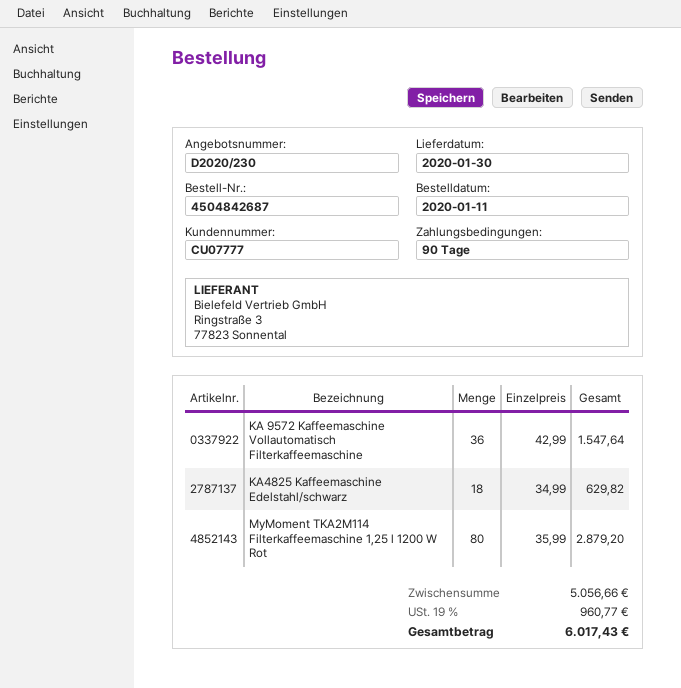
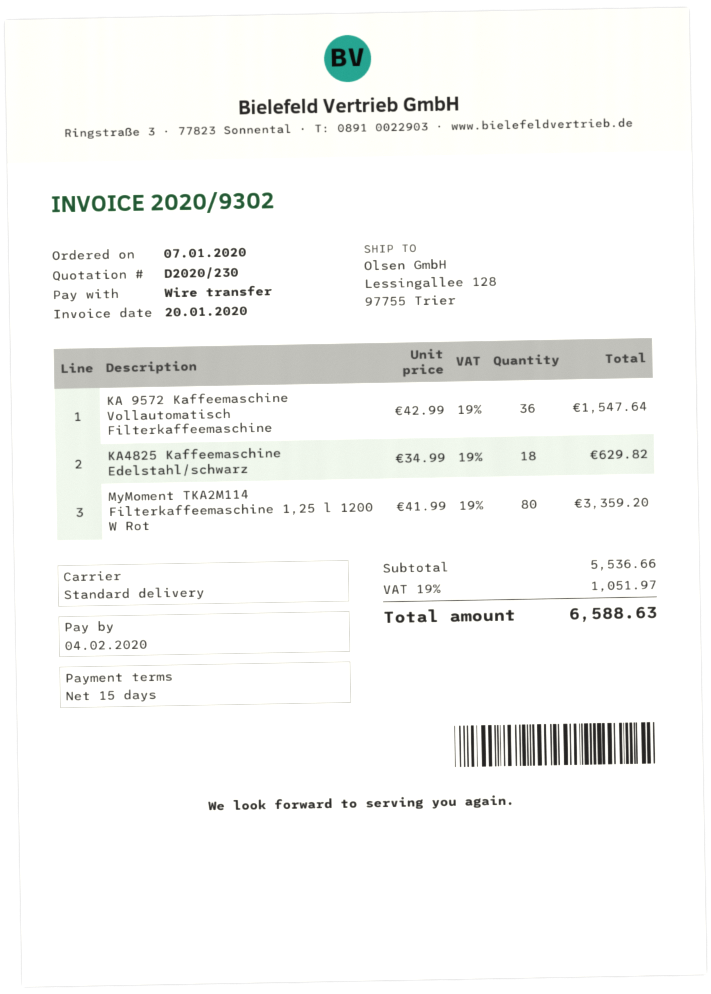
order date: 2020-01-11 -> 2020-01-07
payment terms: 90 days -> 15 days
MyMoment TKA2M114 Filterkaffeemaschine 1,25 l 1200 W Rot: 80 x 35.99 = 2879.20 -> 80 x 41.99 = 3359.20
subtotal: 5056.66 -> 5536.66
tax: 19% = 960.77 -> 19% = 1051.97
total: 6017.43 -> 6588.63

